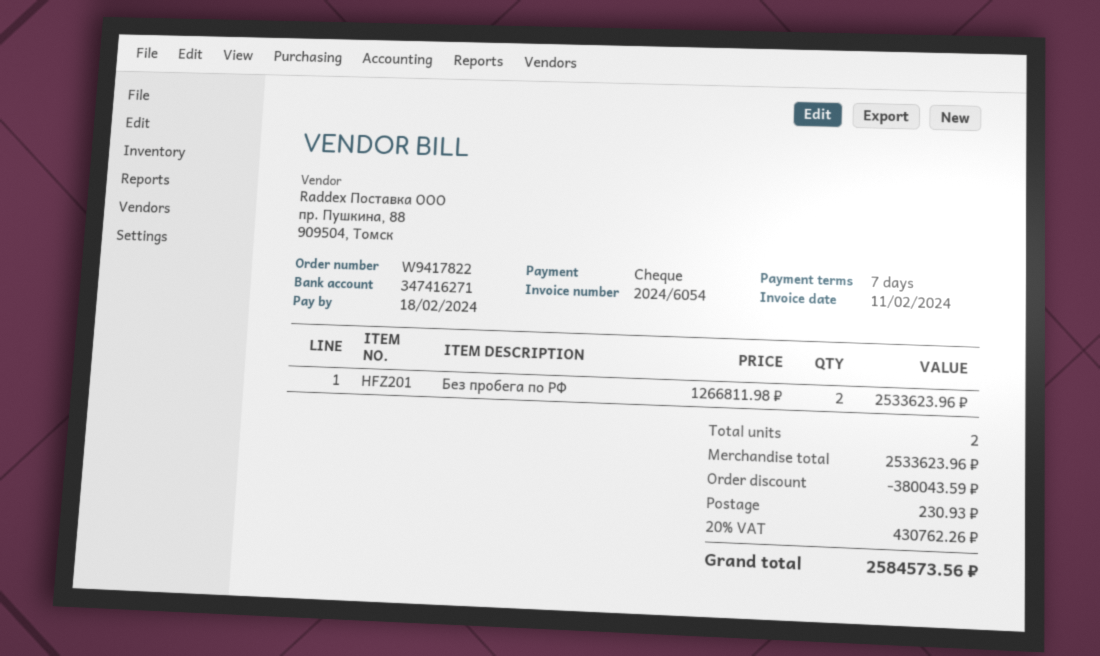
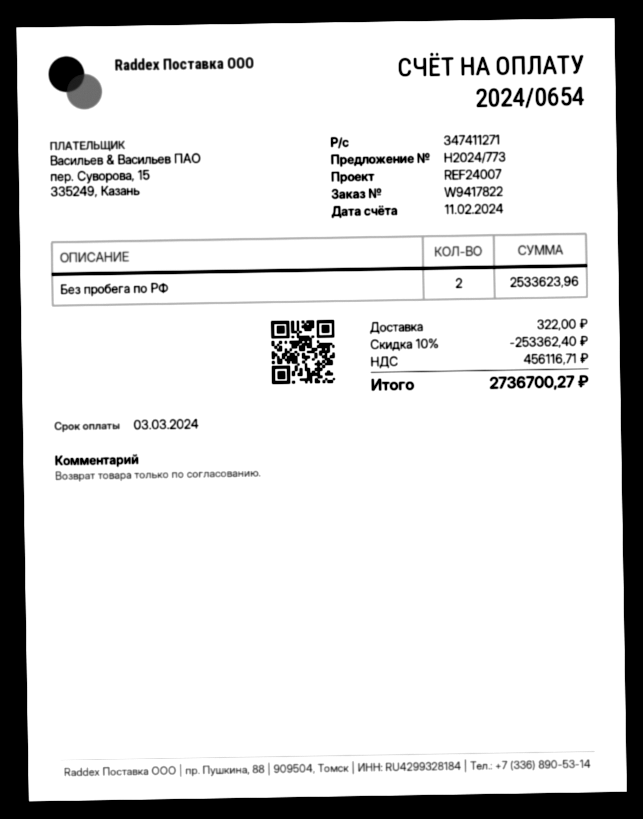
invoice number: 2024/6054 -> 2024/0654
due date: 2024-02-18 -> 2024-03-03
bank account: 347416271 -> 347411271
discount: 380043.59 -> 253362.40
shipping: 230.93 -> 322.00
tax: 430762.26 -> 456116.71
total: 2584573.56 -> 2736700.27

